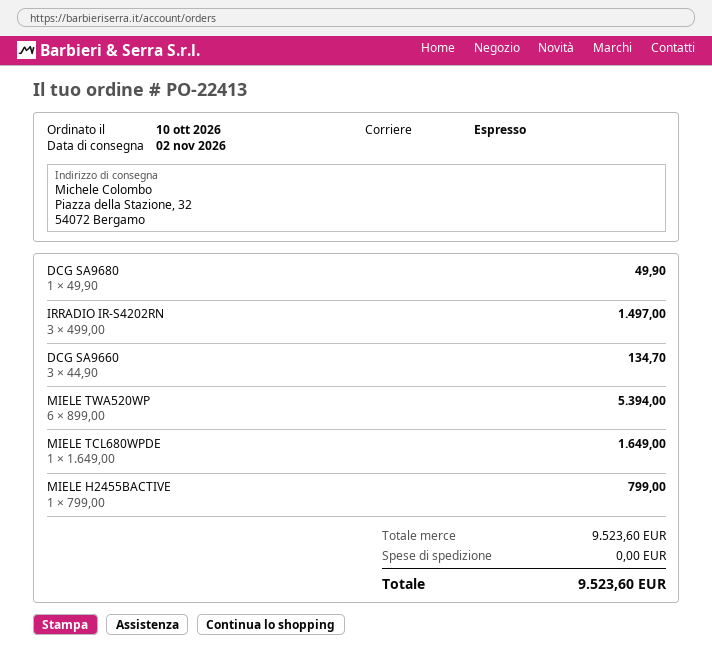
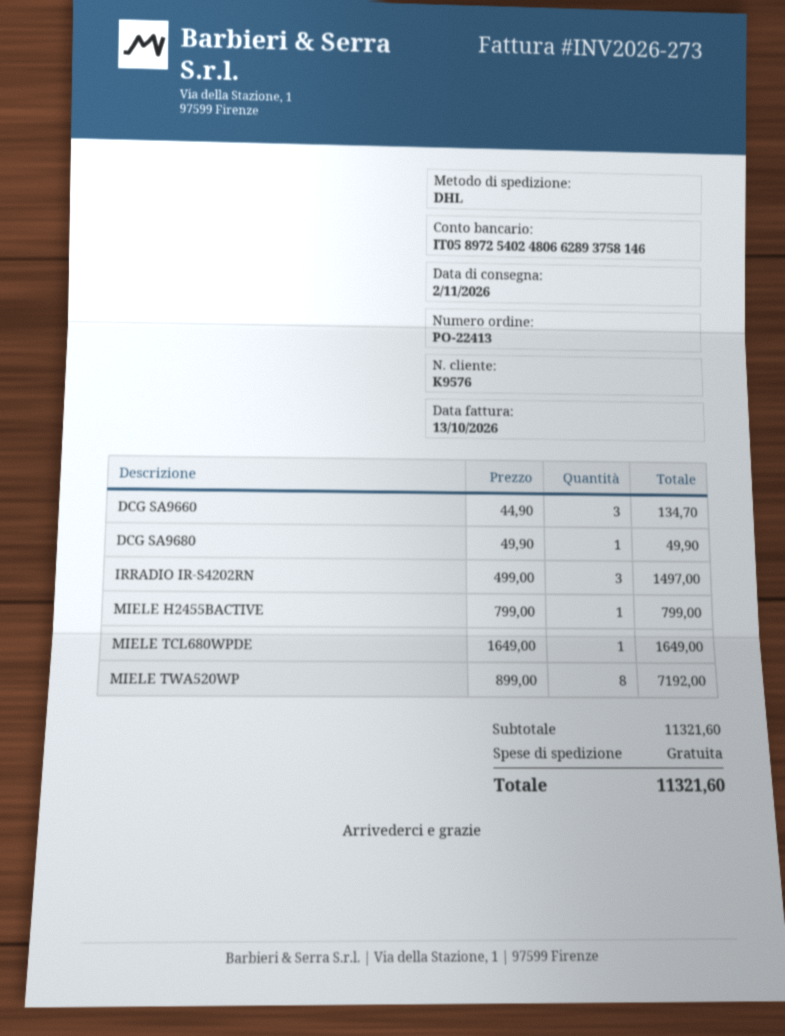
shipping method: express -> DHL
MIELE TWA520WP: 6 x 899.00 = 5394.00 -> 8 x 899.00 = 7192.00
subtotal: 9523.60 -> 11321.60
total: 9523.60 -> 11321.60

